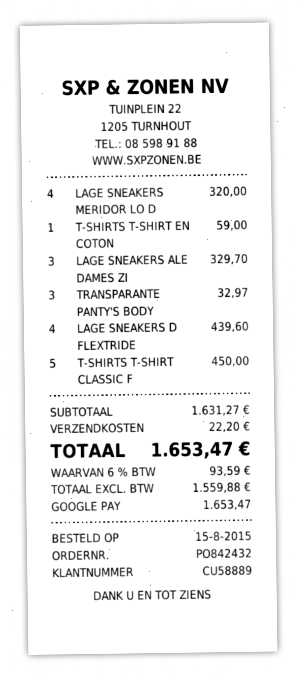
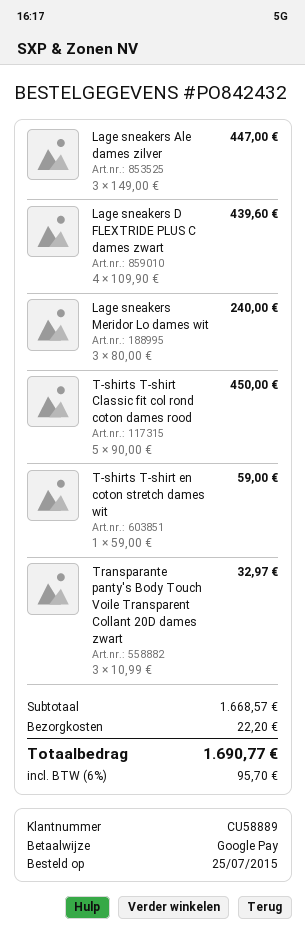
order date: 2015-08-15 -> 2015-07-25
LAGE SNEAKERS MERIDOR LO D: 4 for 320.00 -> 3 for 240.00
LAGE SNEAKERS ALE DAMES ZI: 3 for 329.70 -> 3 for 447.00
subtotal: 1631.27 -> 1668.57
tax: 6% = 93.59 -> 6% = 95.70
total: 1653.47 -> 1690.77

